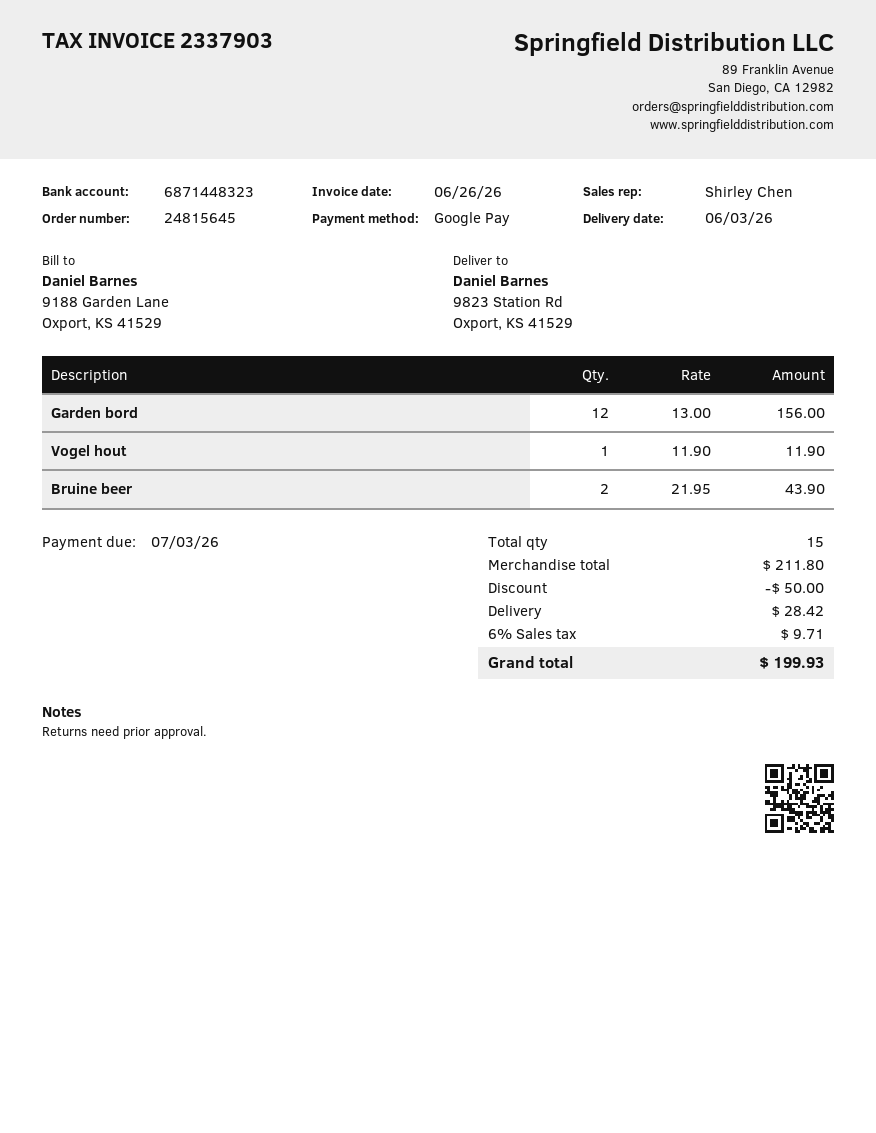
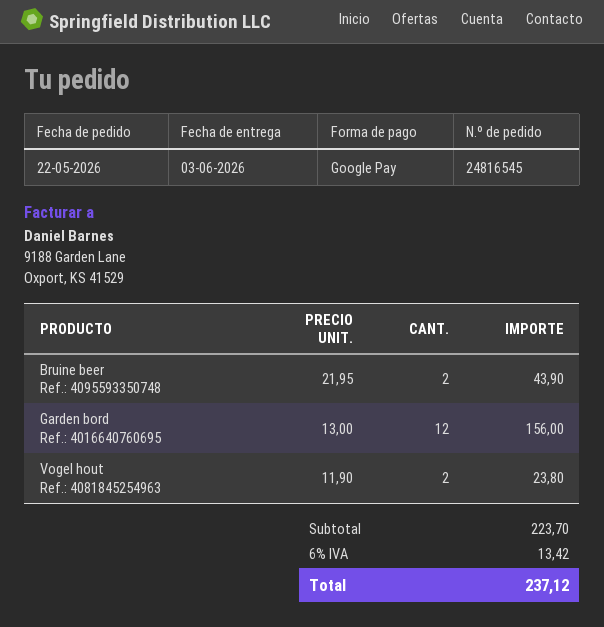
order number: 24815645 -> 24816545
Vogel hout: 1 x 11.90 = 11.90 -> 2 x 11.90 = 23.80
subtotal: 211.80 -> 223.70
discount: 50.00 -> none
shipping: 28.42 -> none
tax: 6% = 9.71 -> 6% = 13.42
total: 199.93 -> 237.12

